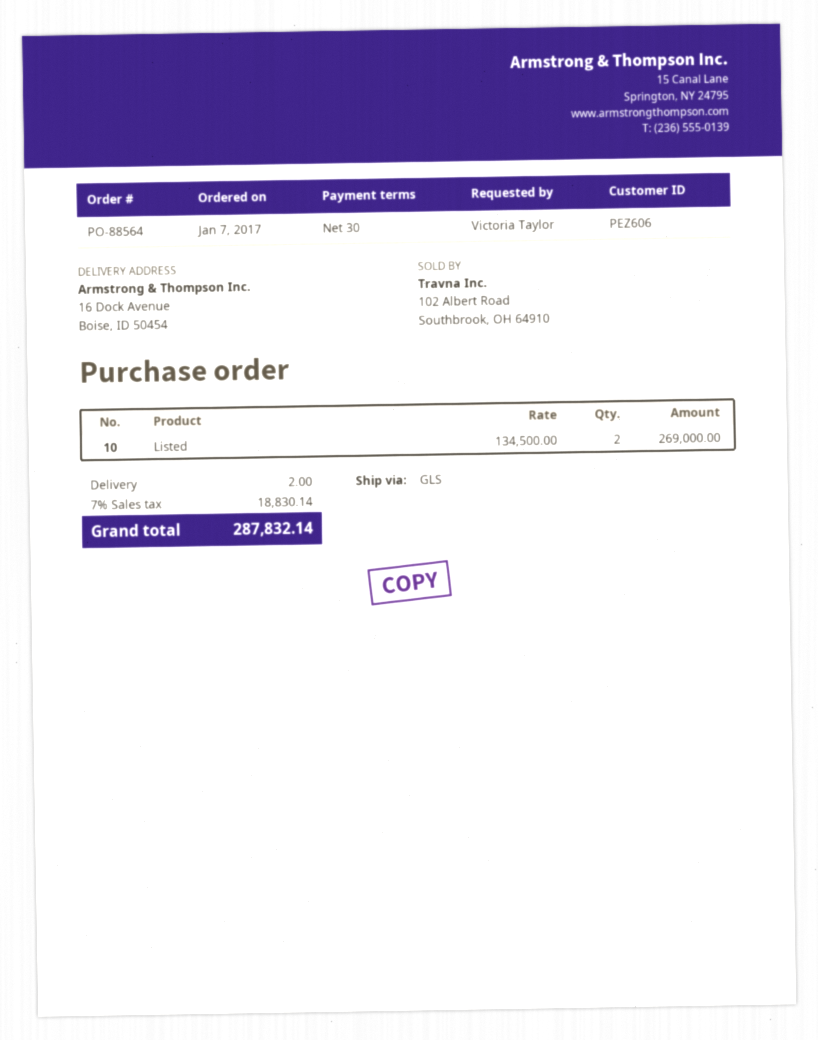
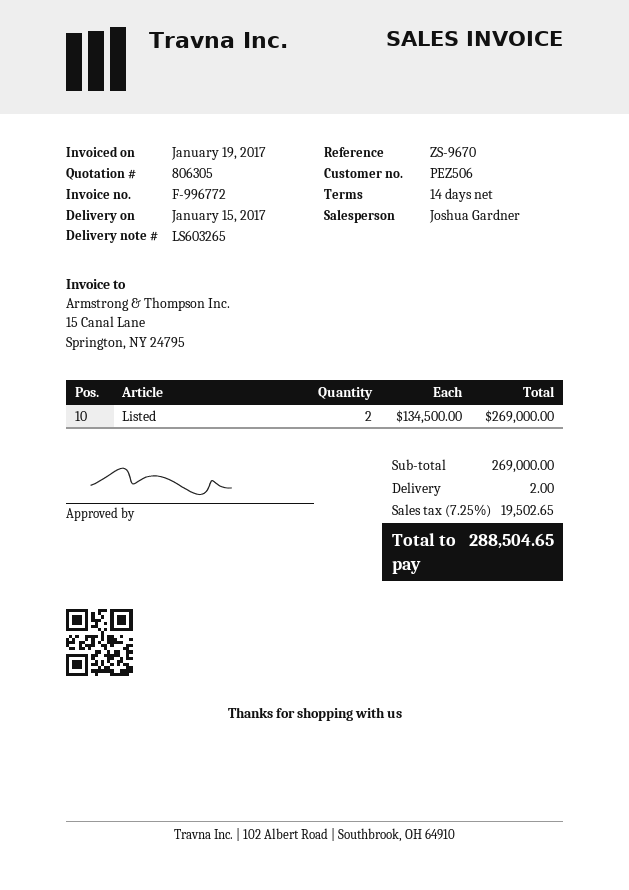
payment terms: 30 days -> 14 days
customer number: PEZ606 -> PEZ506
tax: 7% = 18830.14 -> 7.25% = 19502.65
total: 287832.14 -> 288504.65

